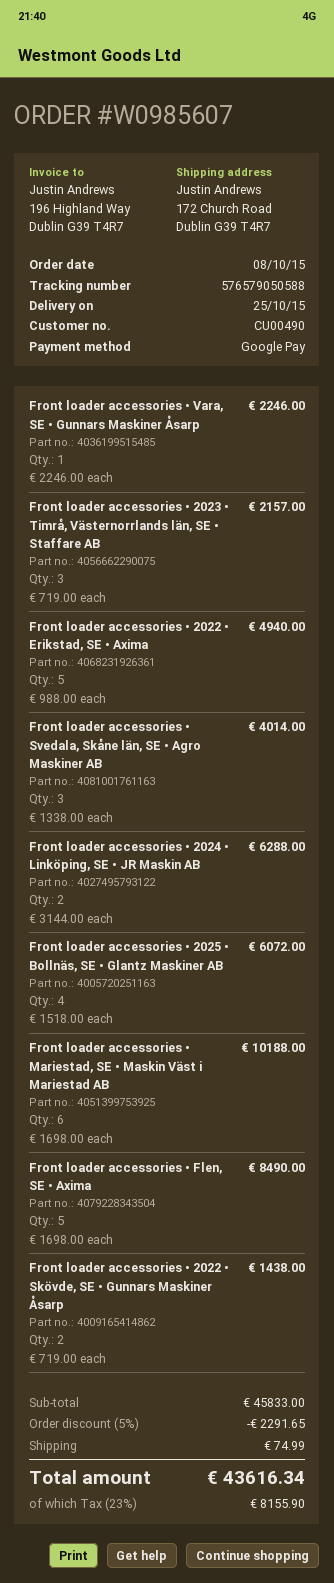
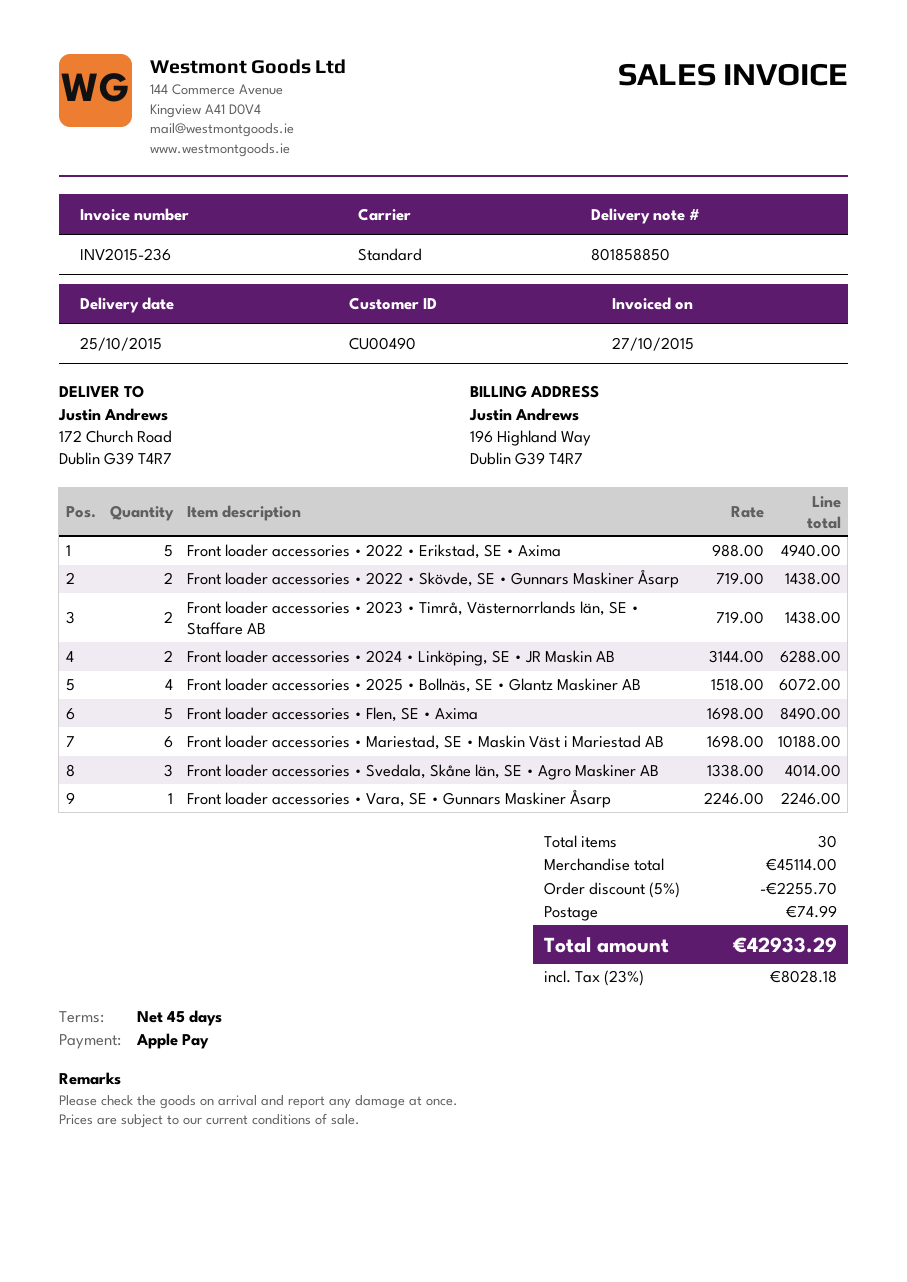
payment method: Google Pay -> Apple Pay
Front loader accessories • 2023 • Timrå, Västernorrlands län, SE • Staffare AB: 3 x 719.00 = 2157.00 -> 2 x 719.00 = 1438.00
subtotal: 45833.00 -> 45114.00
discount: 5% = 2291.65 -> 5% = 2255.70
tax: 23% = 8155.90 -> 23% = 8028.18
total: 43616.34 -> 42933.29

